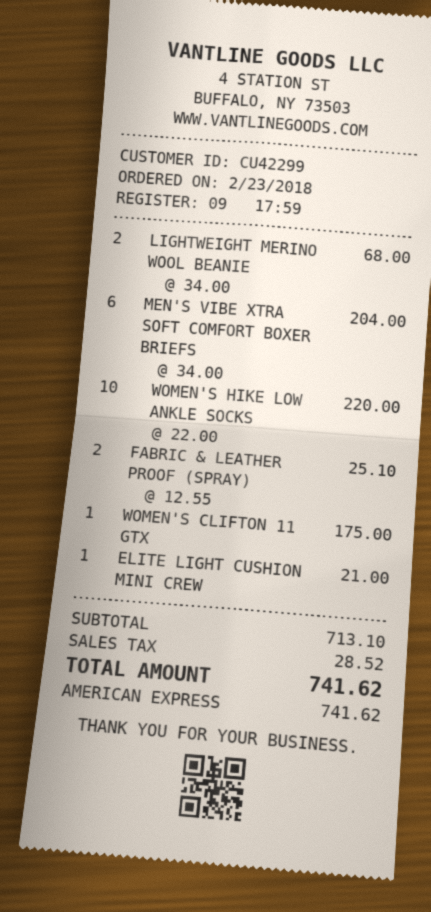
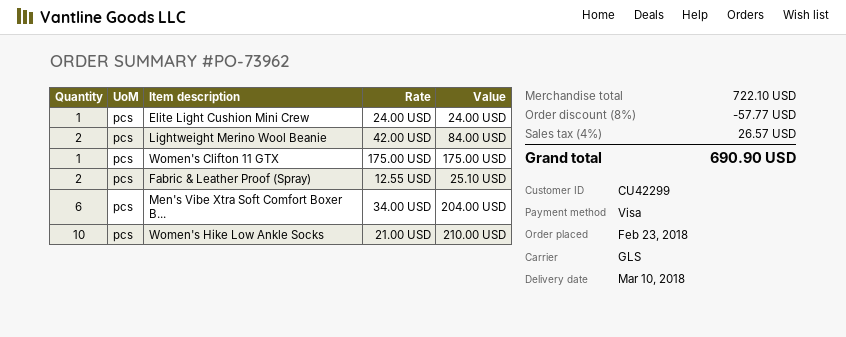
payment method: American Express -> Visa
LIGHTWEIGHT MERINO WOOL BEANIE: 2 x 34.00 = 68.00 -> 2 x 42.00 = 84.00
WOMEN'S HIKE LOW ANKLE SOCKS: 10 x 22.00 = 220.00 -> 10 x 21.00 = 210.00
ELITE LIGHT CUSHION MINI CREW: 1 x 21.00 = 21.00 -> 1 x 24.00 = 24.00
subtotal: 713.10 -> 722.10
discount: none -> 8% = 57.77
tax: 28.52 -> 26.57
total: 741.62 -> 690.90

